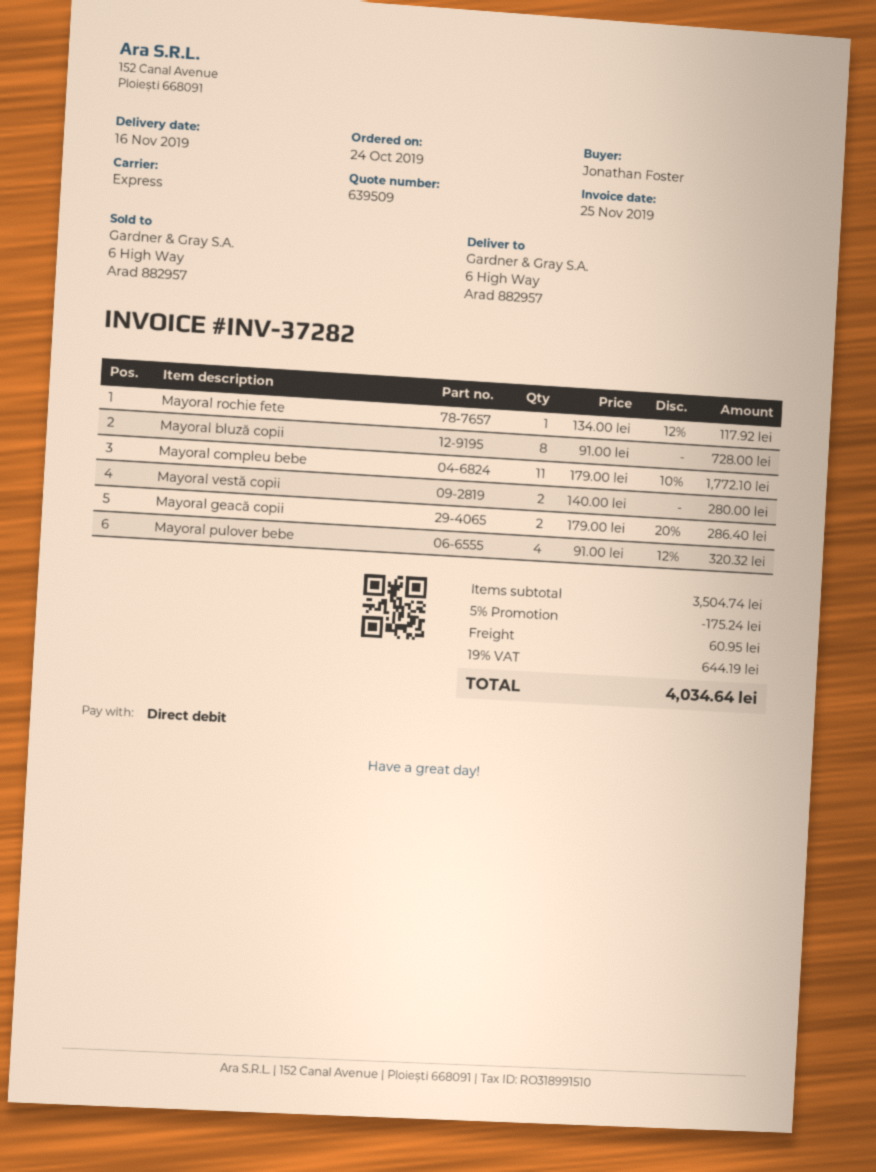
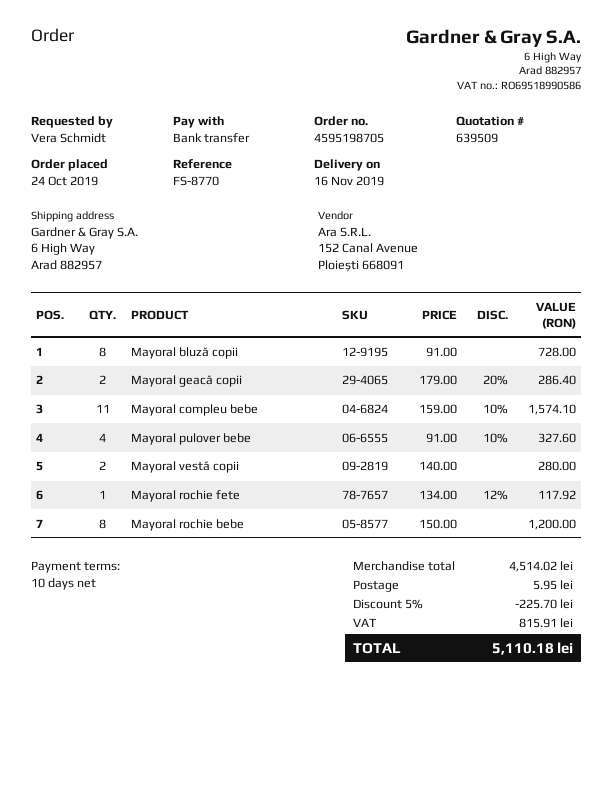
ordered by: Jonathan Foster -> Vera Schmidt
payment method: direct debit -> bank transfer
Mayoral compleu bebe: 11 x 179.00 - 10% = 1772.10 -> 11 x 159.00 - 10% = 1574.10
Mayoral pulover bebe: 4 x 91.00 - 12% = 320.32 -> 4 x 91.00 - 10% = 327.60
Mayoral rochie bebe: none -> 8 x 150.00 = 1200.00
subtotal: 3504.74 -> 4514.02
discount: 5% = 175.24 -> 5% = 225.70
shipping: 60.95 -> 5.95
tax: 644.19 -> 815.91
total: 4034.64 -> 5110.18

